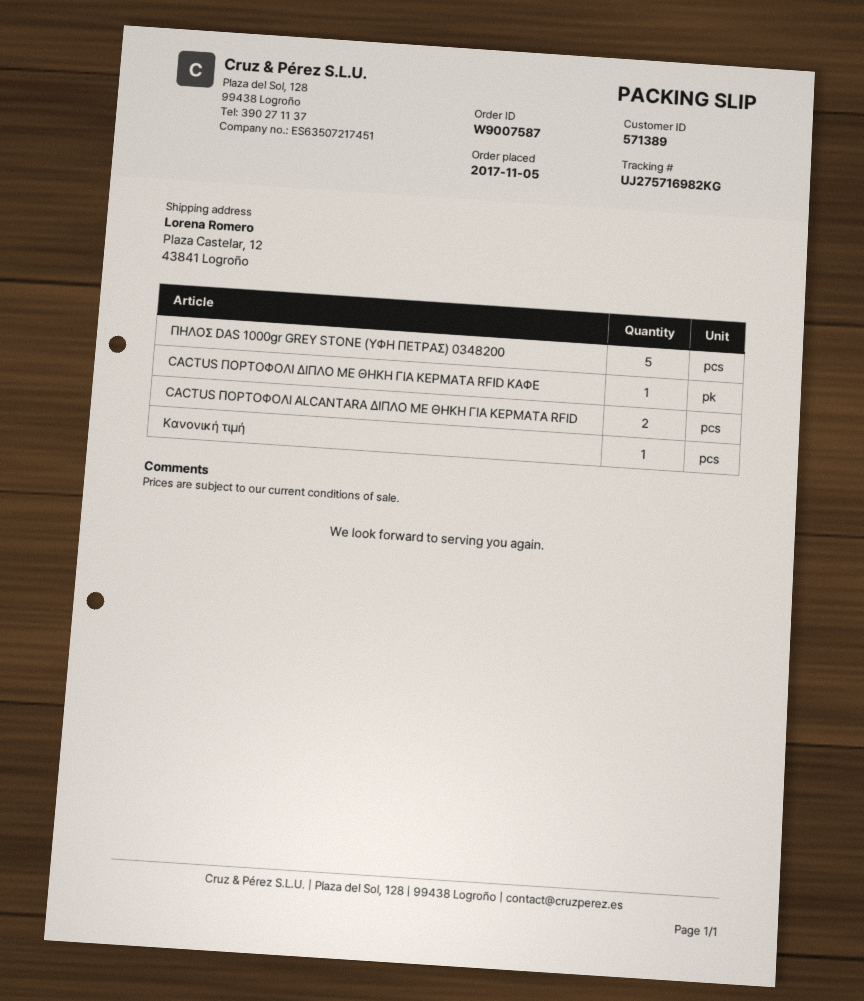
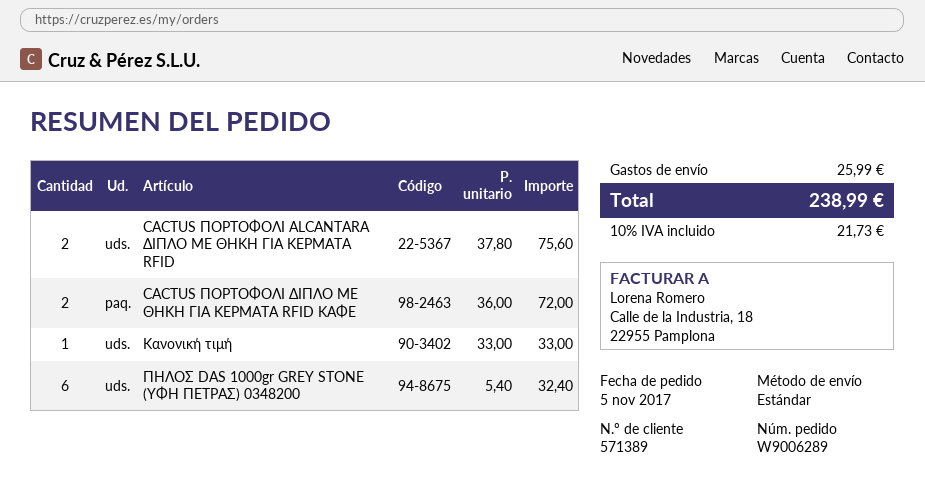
order number: W9007587 -> W9006289
ΠΗΛΟΣ DAS 1000gr GREY STONE (ΥΦΗ ΠΕΤΡΑΣ) 0348200: 5 -> 6
CACTUS ΠΟΡΤΟΦΟΛΙ ΔΙΠΛΟ ME ΘΗΚΗ ΓΙΑ ΚΕΡΜΑΤΑ RFID ΚΑΦΕ: 1 -> 2

